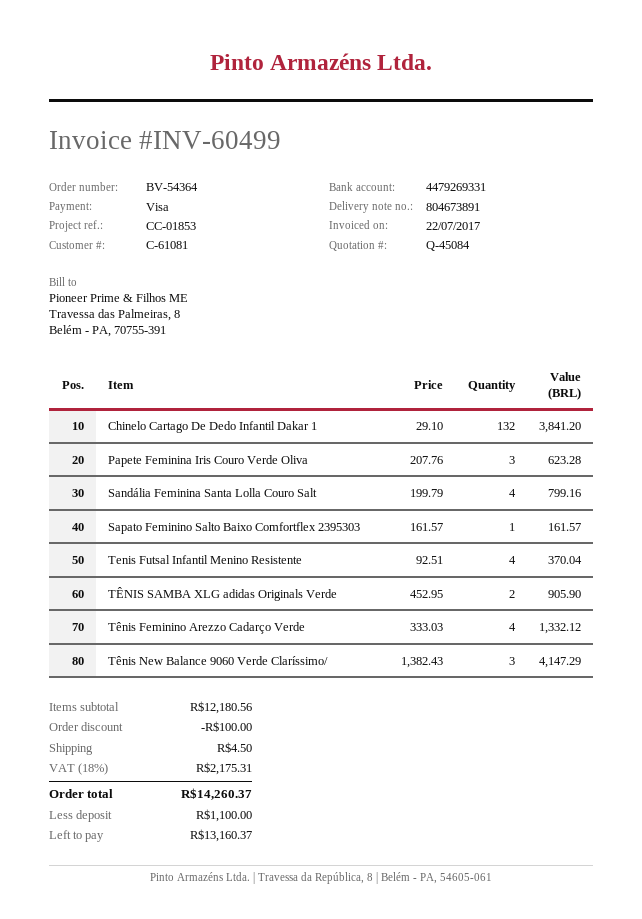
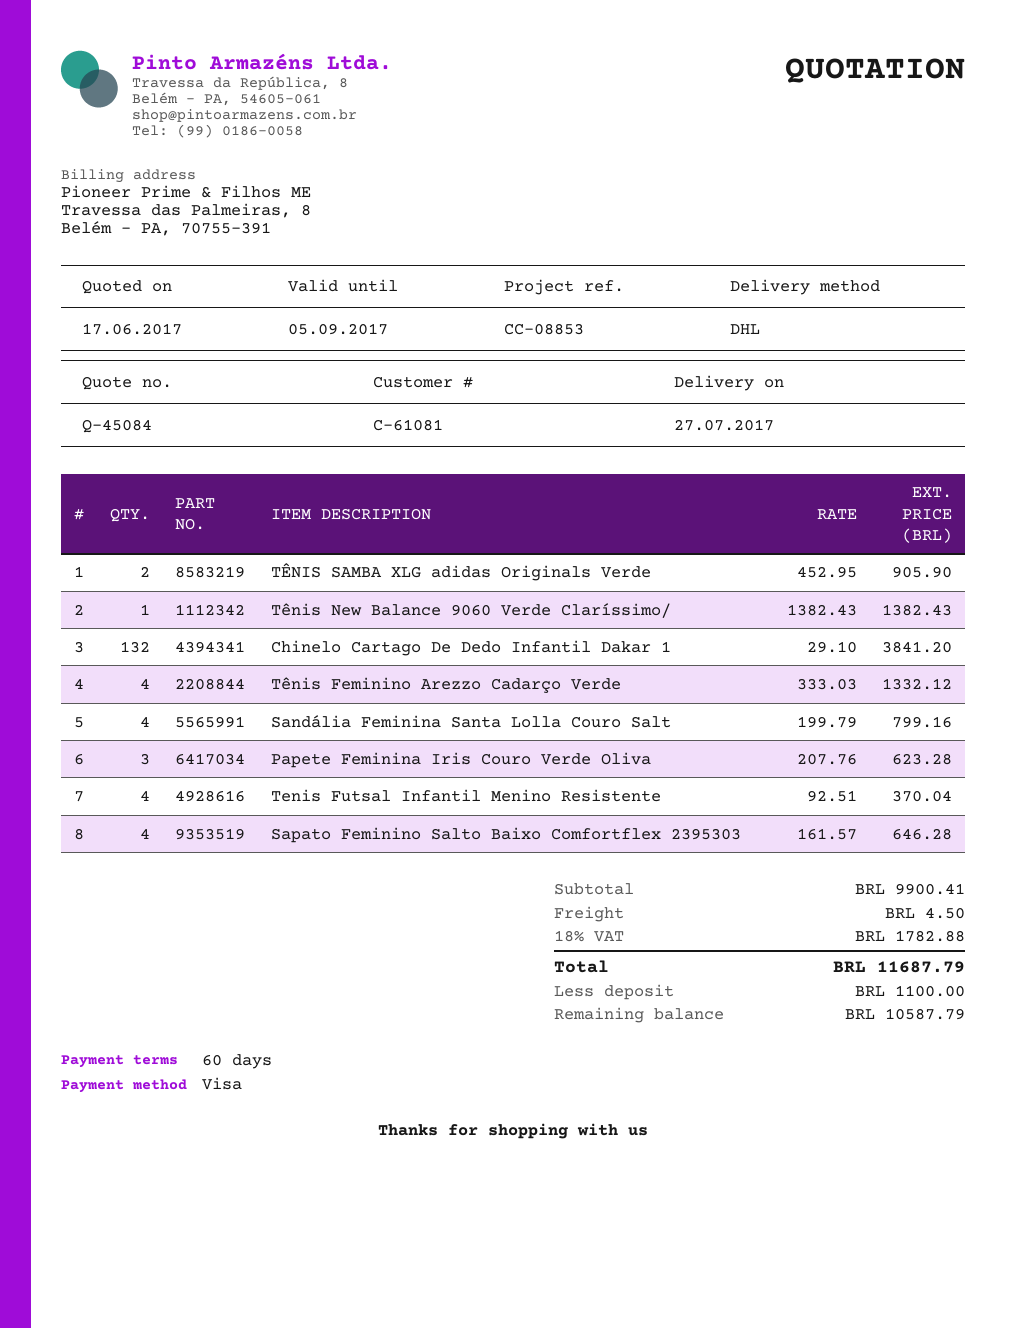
reference: CC-01853 -> CC-08853
Sapato Feminino Salto Baixo Comfortflex 2395303: 1 x 161.57 = 161.57 -> 4 x 161.57 = 646.28
Tênis New Balance 9060 Verde Claríssimo/: 3 x 1382.43 = 4147.29 -> 1 x 1382.43 = 1382.43
subtotal: 12180.56 -> 9900.41
discount: 100.00 -> none
tax: 18% = 2175.31 -> 18% = 1782.88
total: 14260.37 -> 11687.79
balance: 13160.37 -> 10587.79

